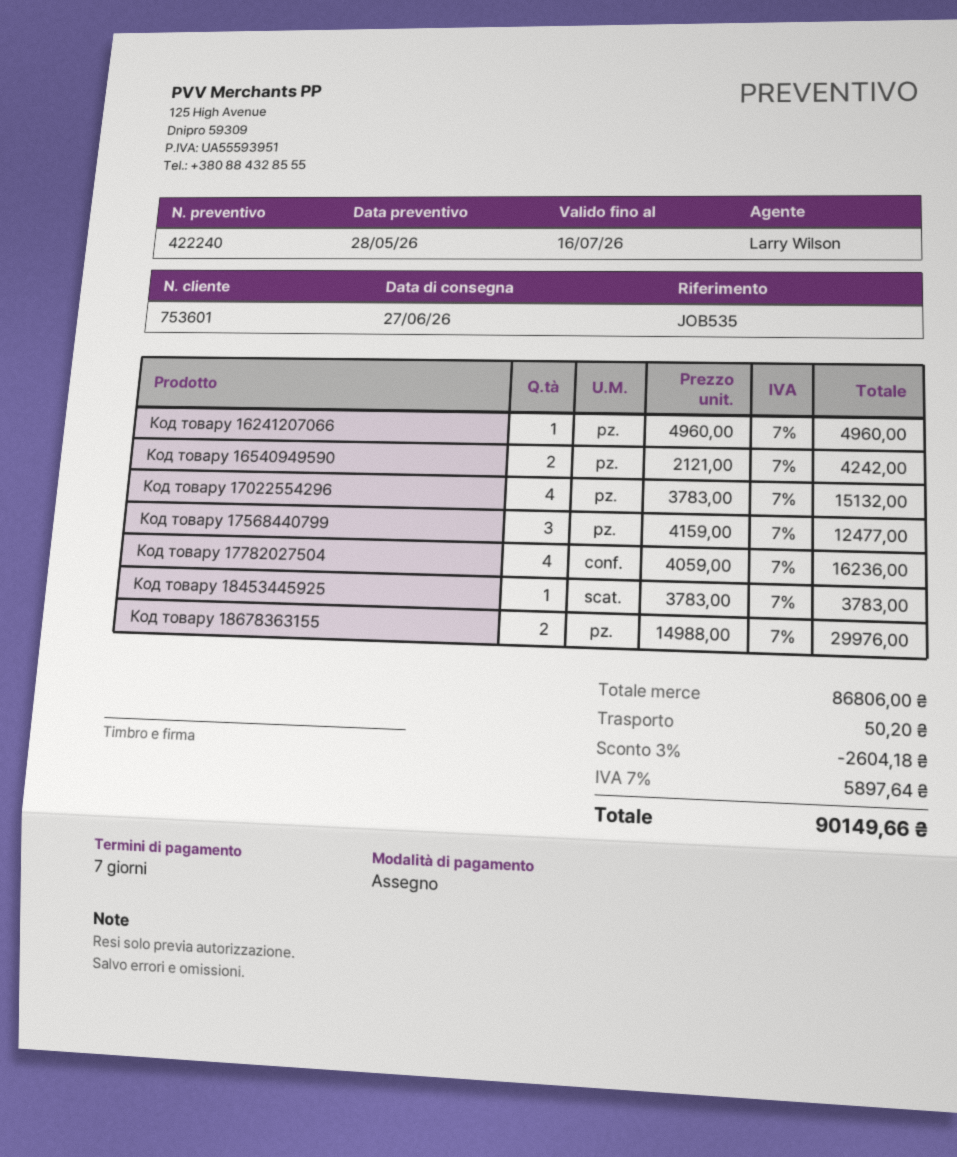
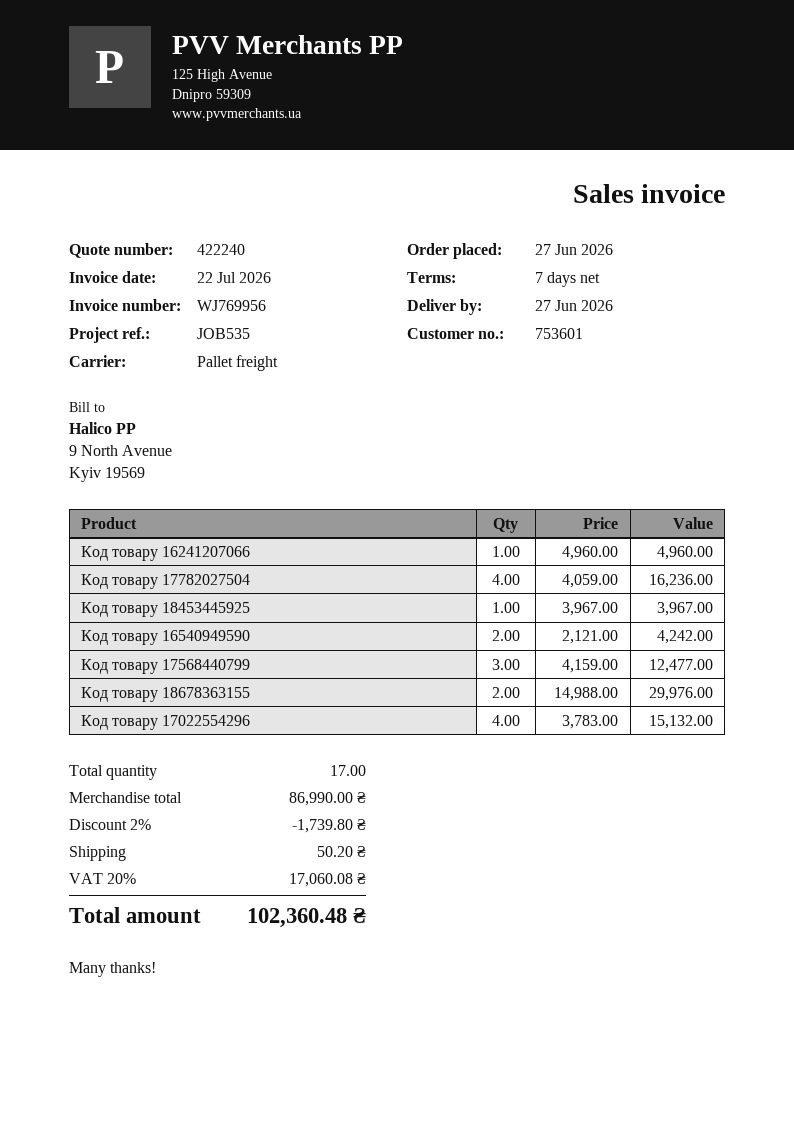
Код товару 18453445925: 1 x 3783.00 = 3783.00 -> 1 x 3967.00 = 3967.00
subtotal: 86806.00 -> 86990.00
discount: 3% = 2604.18 -> 2% = 1739.80
tax: 7% = 5897.64 -> 20% = 17060.08
total: 90149.66 -> 102360.48

